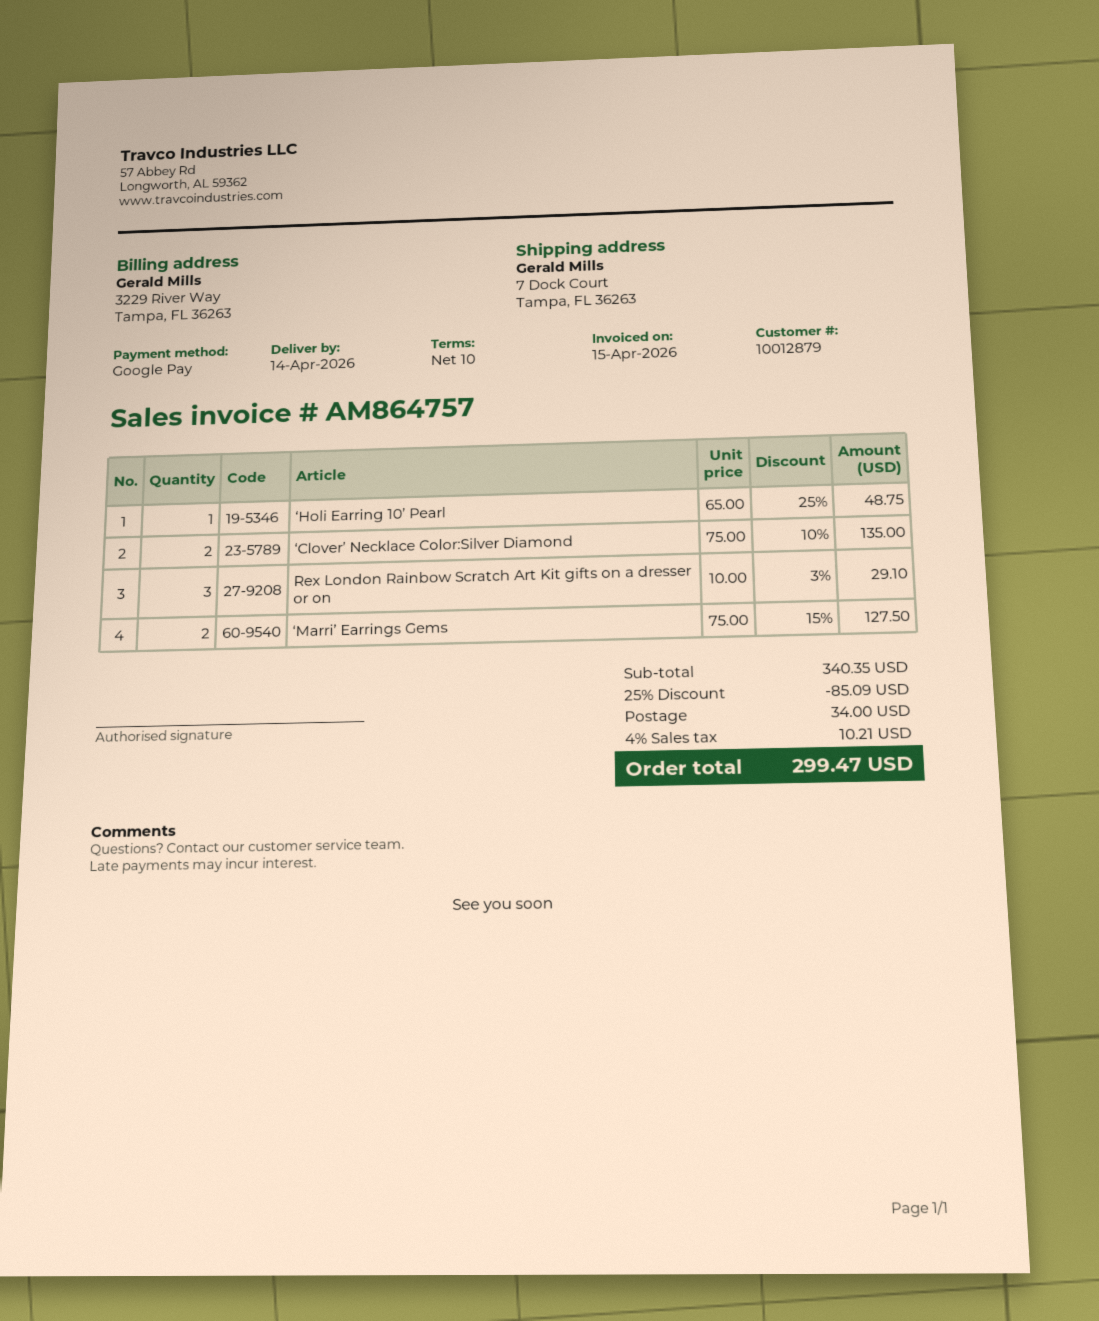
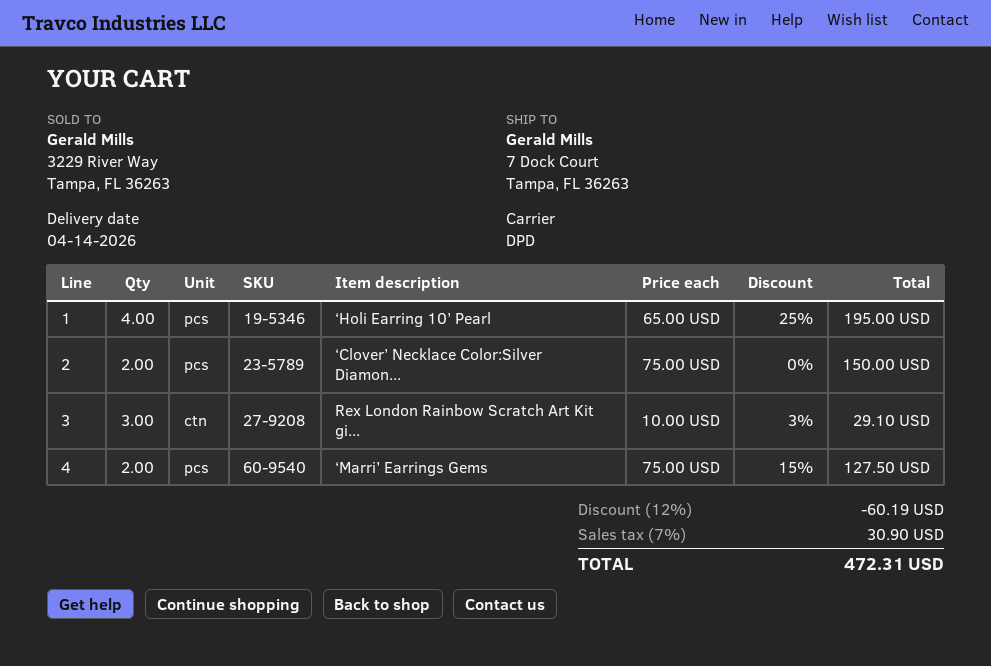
‘Holi Earring 10’ Pearl: 1 x 65.00 - 25% = 48.75 -> 4 x 65.00 - 25% = 195.00
‘Clover’ Necklace Color:Silver Diamond: 2 x 75.00 - 10% = 135.00 -> 2 x 75.00 = 150.00
discount: 25% = 85.09 -> 12% = 60.19
shipping: 34.00 -> none
tax: 4% = 10.21 -> 7% = 30.90
total: 299.47 -> 472.31

